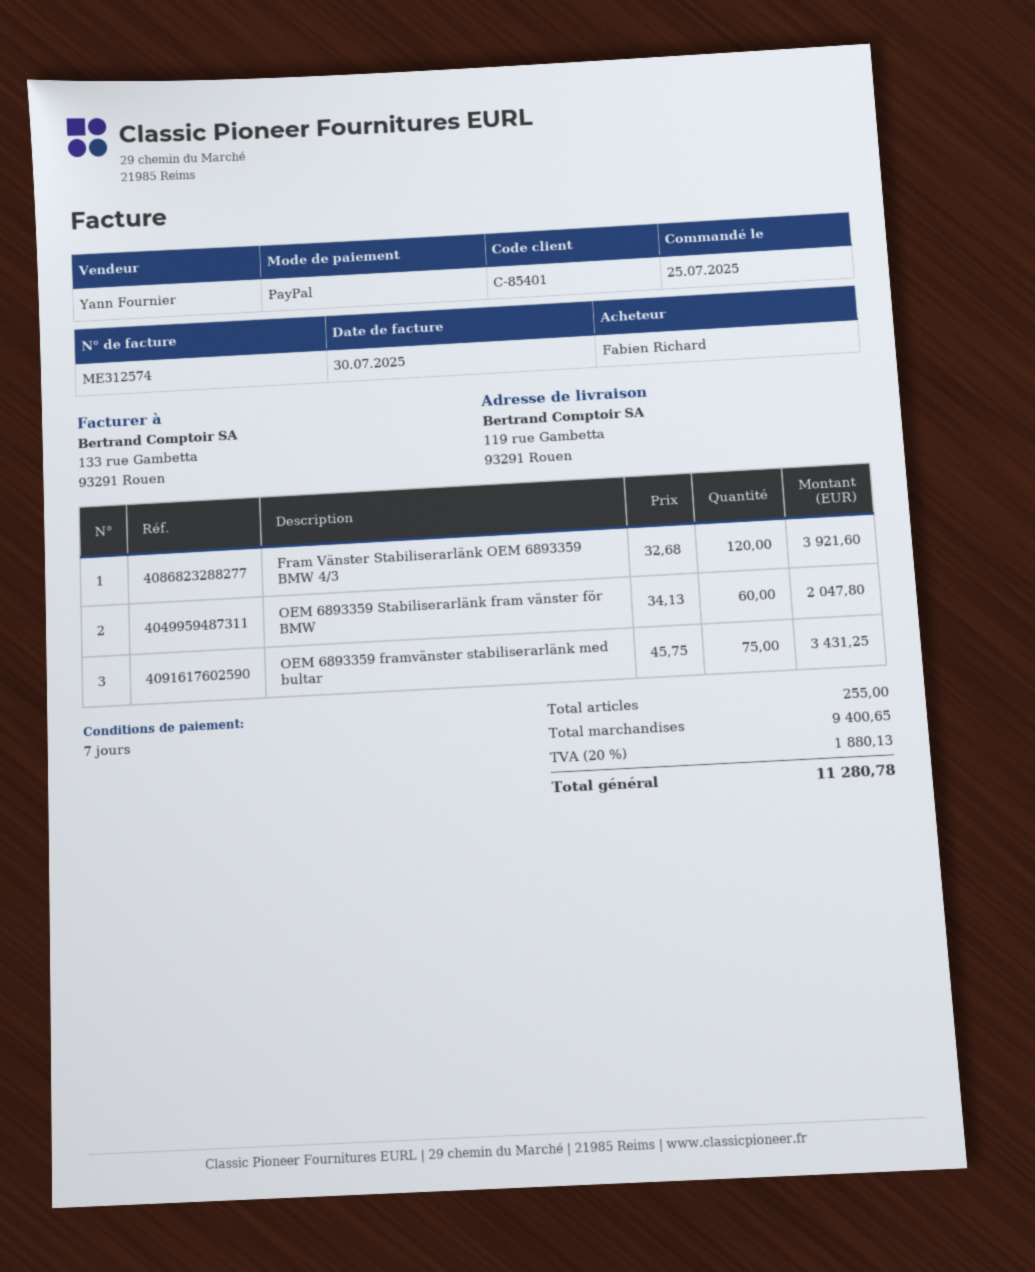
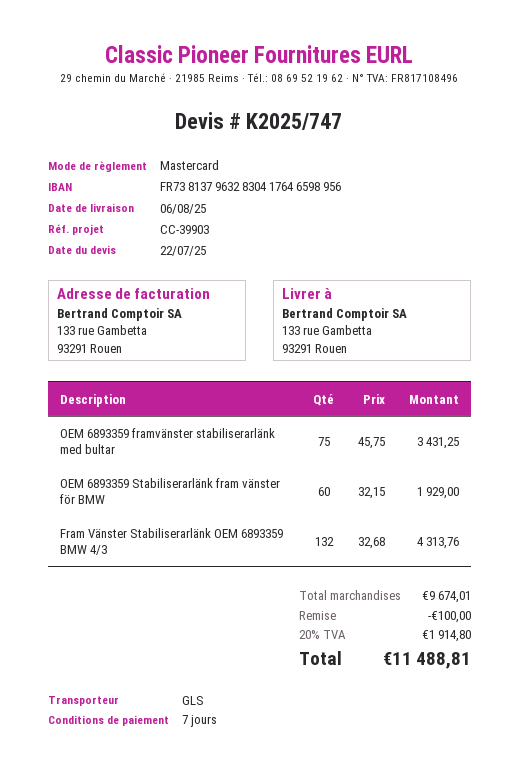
payment method: PayPal -> Mastercard
ship to: 119 rue Gambetta, 93291 Rouen -> 133 rue Gambetta, 93291 Rouen
Fram Vänster Stabiliserarlänk OEM 6893359 BMW 4/3: 120 x 32.68 = 3921.60 -> 132 x 32.68 = 4313.76
OEM 6893359 Stabiliserarlänk fram vänster för BMW: 60 x 34.13 = 2047.80 -> 60 x 32.15 = 1929.00
subtotal: 9400.65 -> 9674.01
discount: none -> 100.00
tax: 20% = 1880.13 -> 20% = 1914.80
total: 11280.78 -> 11488.81

